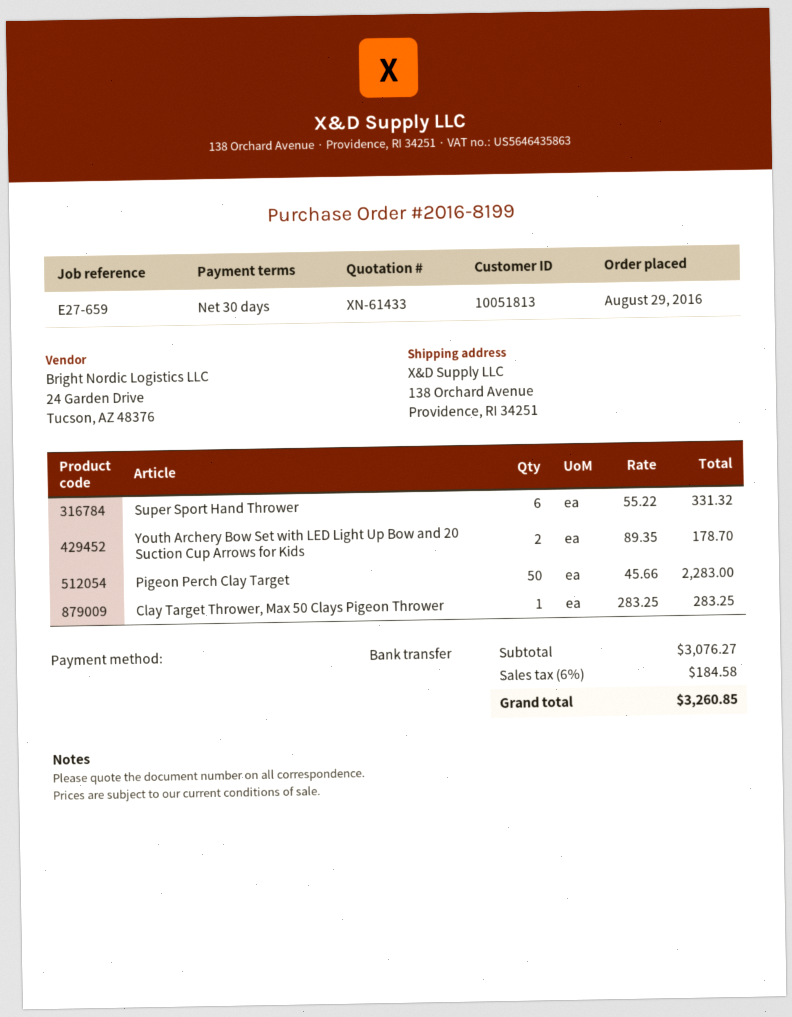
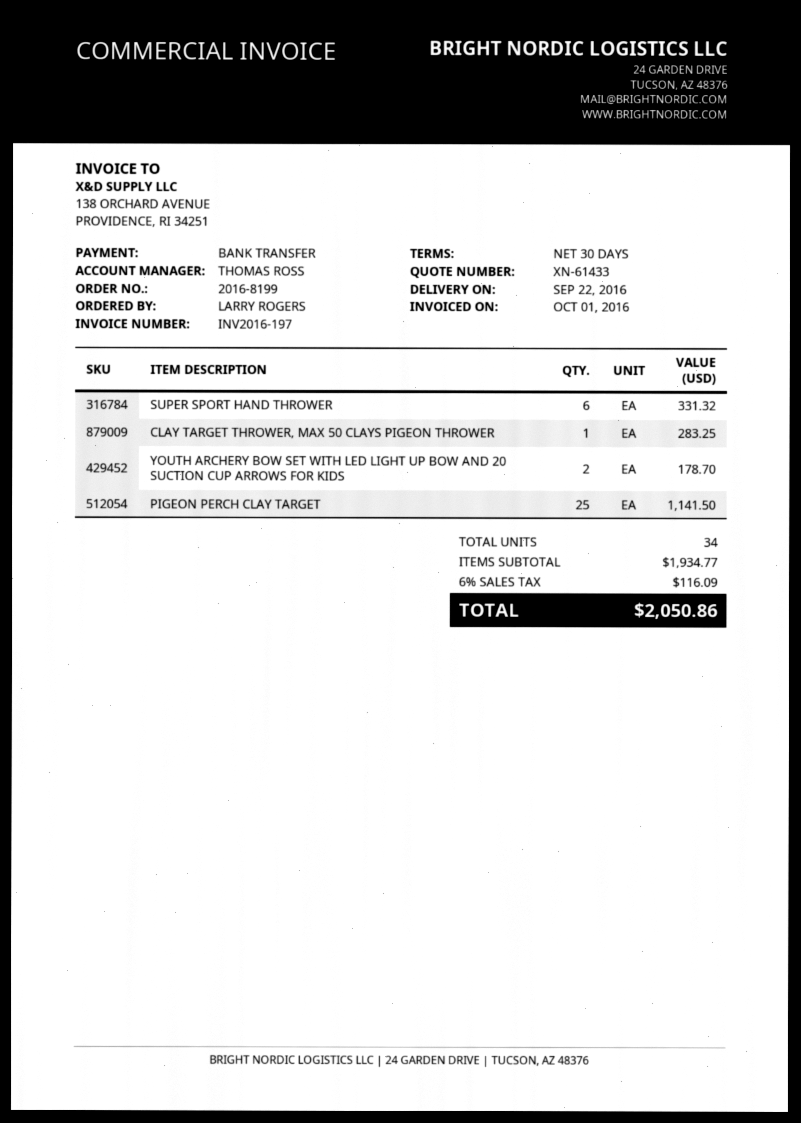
Pigeon Perch Clay Target: 50 for 2283.00 -> 25 for 1141.50
subtotal: 3076.27 -> 1934.77
tax: 6% = 184.58 -> 6% = 116.09
total: 3260.85 -> 2050.86

